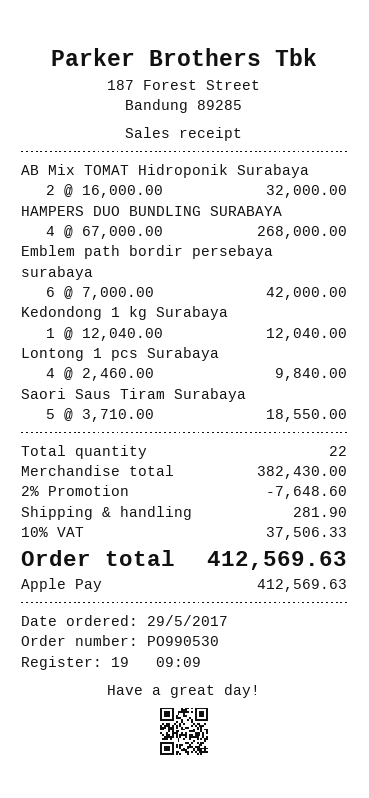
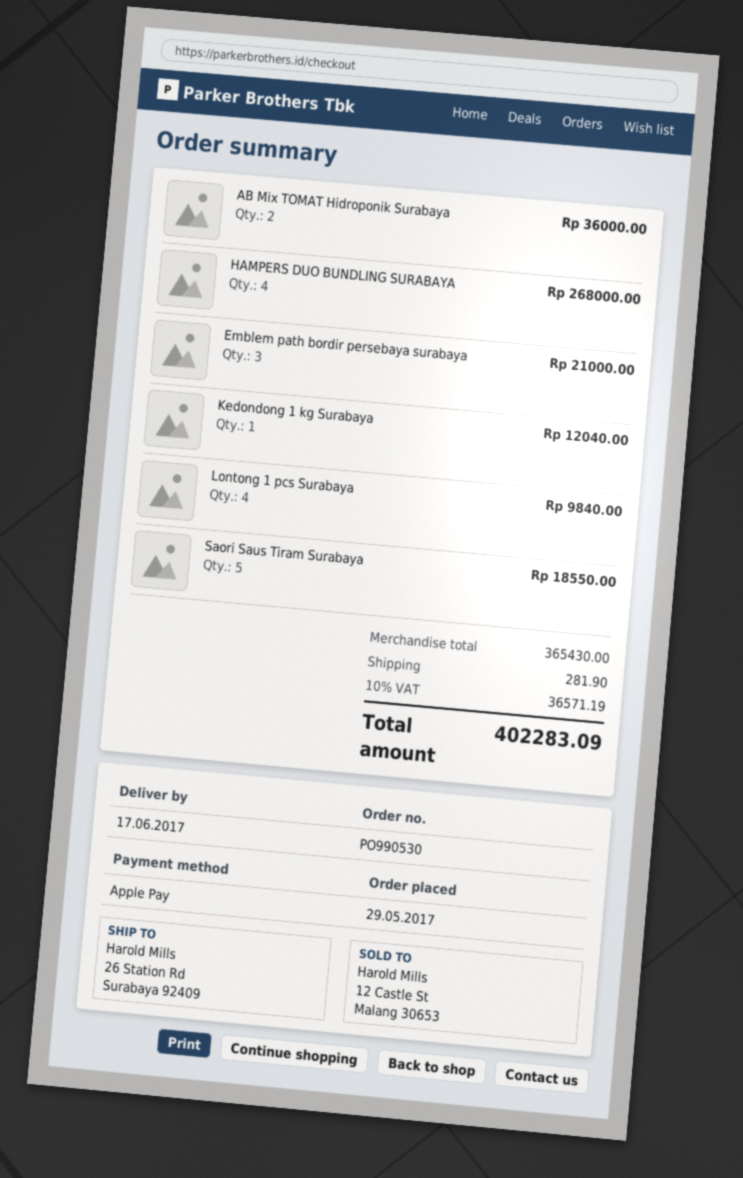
AB Mix TOMAT Hidroponik Surabaya: 2 for 32000.00 -> 2 for 36000.00
Emblem path bordir persebaya surabaya: 6 for 42000.00 -> 3 for 21000.00
subtotal: 382430.00 -> 365430.00
discount: 2% = 7648.60 -> none
tax: 10% = 37506.33 -> 10% = 36571.19
total: 412569.63 -> 402283.09

